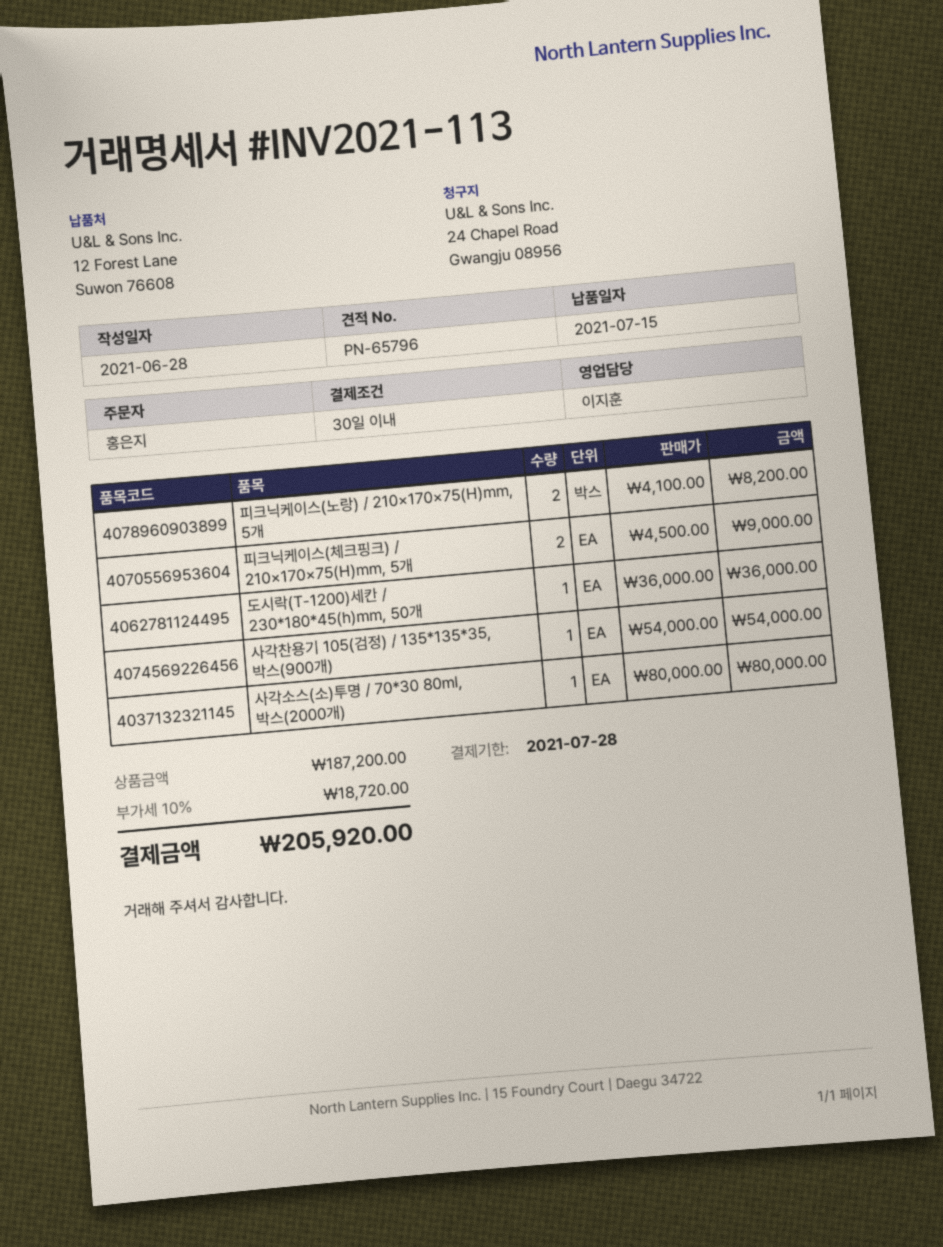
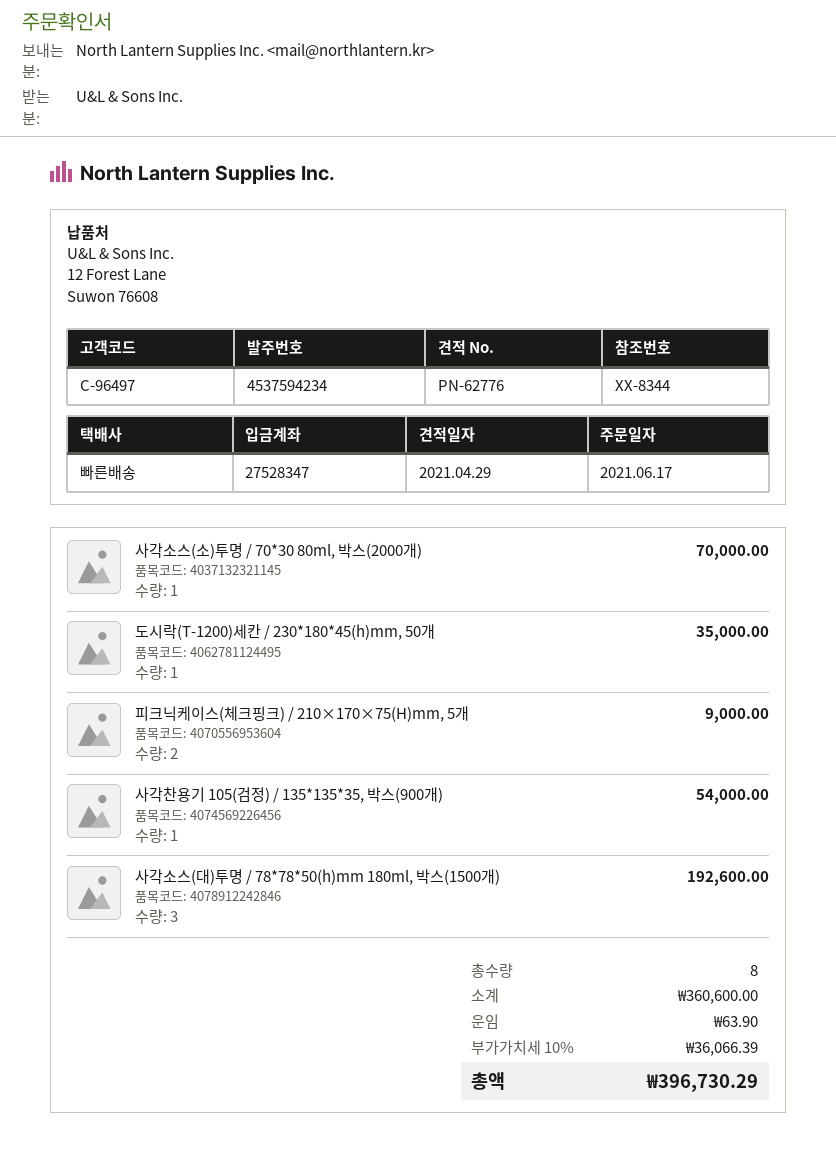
quote number: PN-65796 -> PN-62776
피크닉케이스(노랑) / 210×170×75(H)mm, 5개: 2 for 8200.00 -> none
도시락(T-1200)세칸 / 230*180*45(h)mm, 50개: 1 for 36000.00 -> 1 for 35000.00
사각소스(소)투명 / 70*30 80ml, 박스(2000개): 1 for 80000.00 -> 1 for 70000.00
사각소스(대)투명 / 78*78*50(h)mm 180ml, 박스(1500개): none -> 3 for 192600.00
subtotal: 187200.00 -> 360600.00
shipping: none -> 63.90
tax: 10% = 18720.00 -> 10% = 36066.39
total: 205920.00 -> 396730.29

